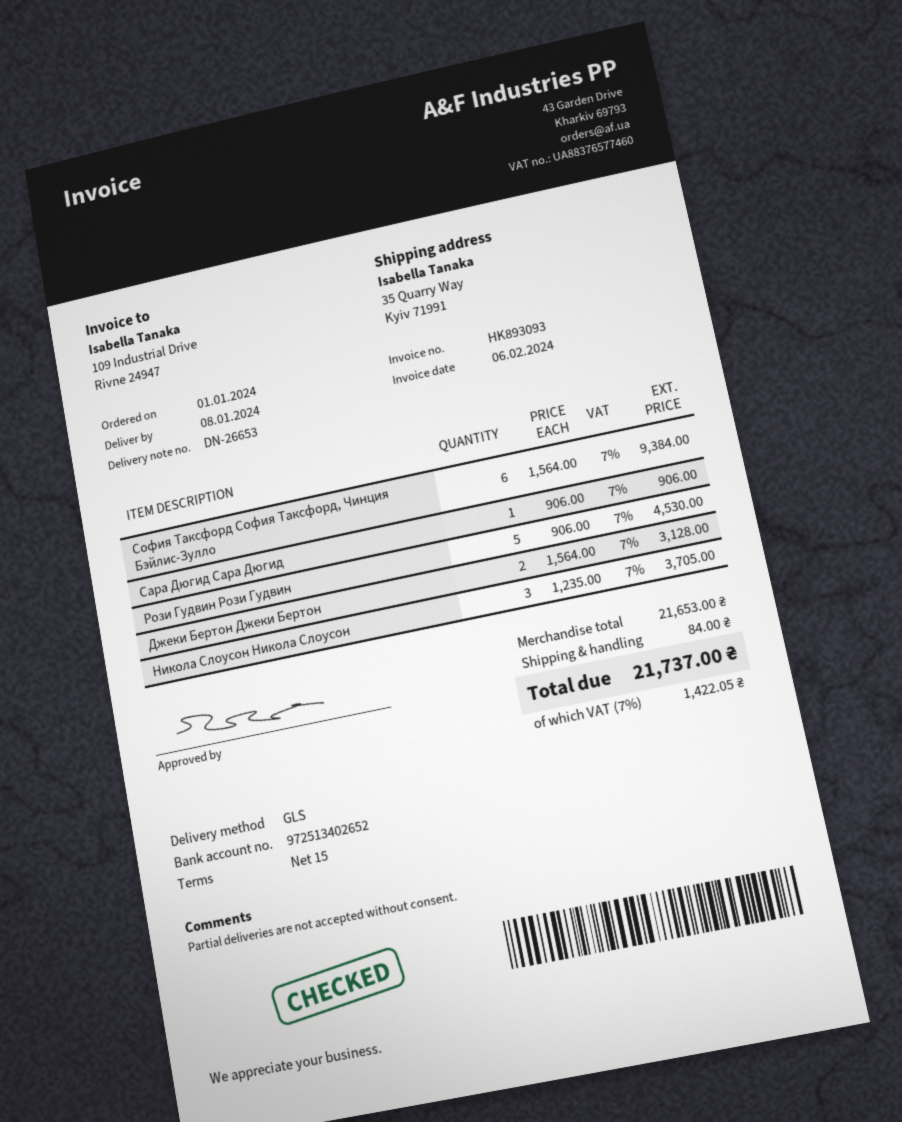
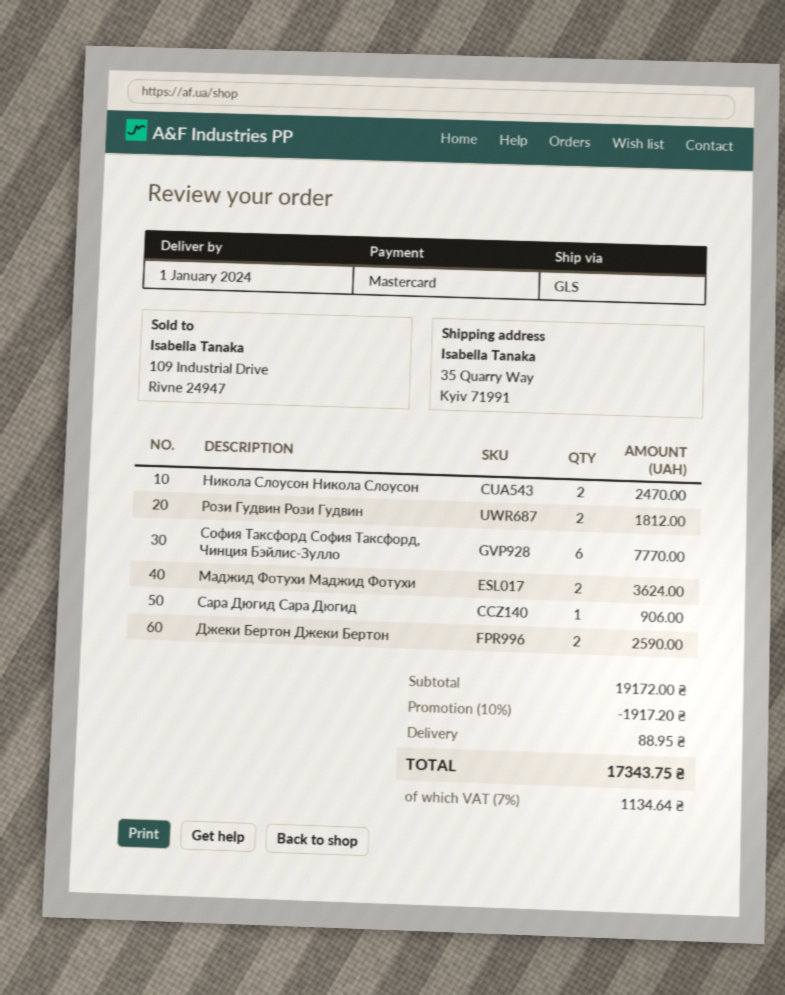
delivery date: 2024-01-08 -> 2024-01-01
София Таксфорд София Таксфорд, Чинция Бэйлис-Зулло: 6 for 9384.00 -> 6 for 7770.00
Рози Гудвин Рози Гудвин: 5 for 4530.00 -> 2 for 1812.00
Джеки Бертон Джеки Бертон: 2 for 3128.00 -> 2 for 2590.00
Никола Слоусон Никола Слоусон: 3 for 3705.00 -> 2 for 2470.00
Маджид Фотухи Маджид Фотухи: none -> 2 for 3624.00
subtotal: 21653.00 -> 19172.00
discount: none -> 10% = 1917.20
shipping: 84.00 -> 88.95
tax: 7% = 1422.05 -> 7% = 1134.64
total: 21737.00 -> 17343.75

